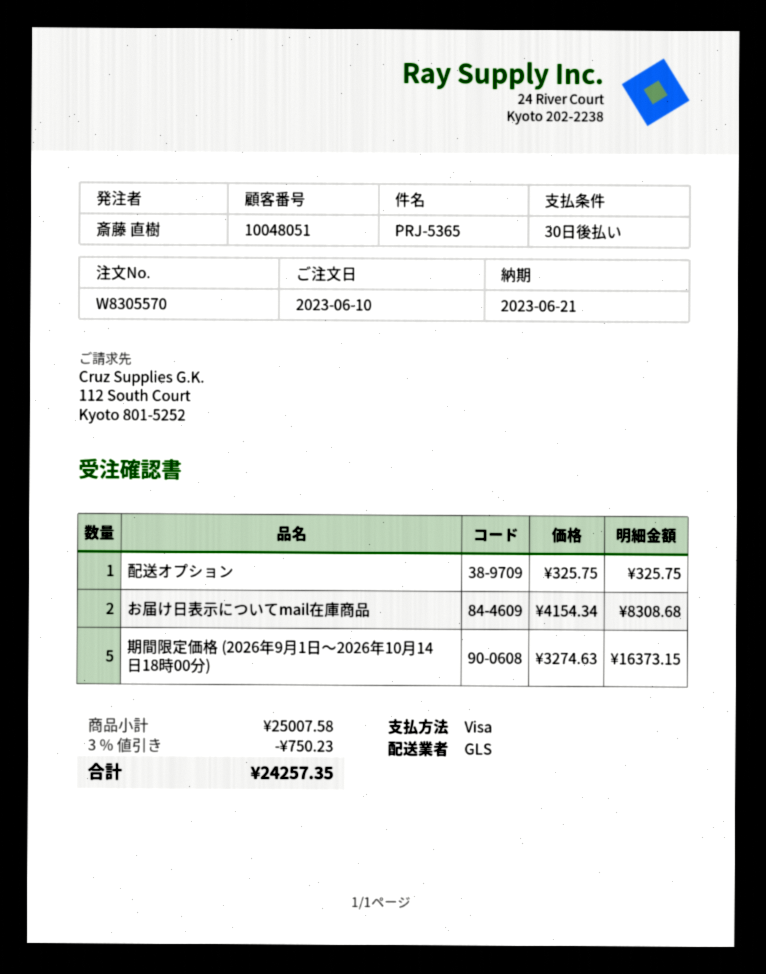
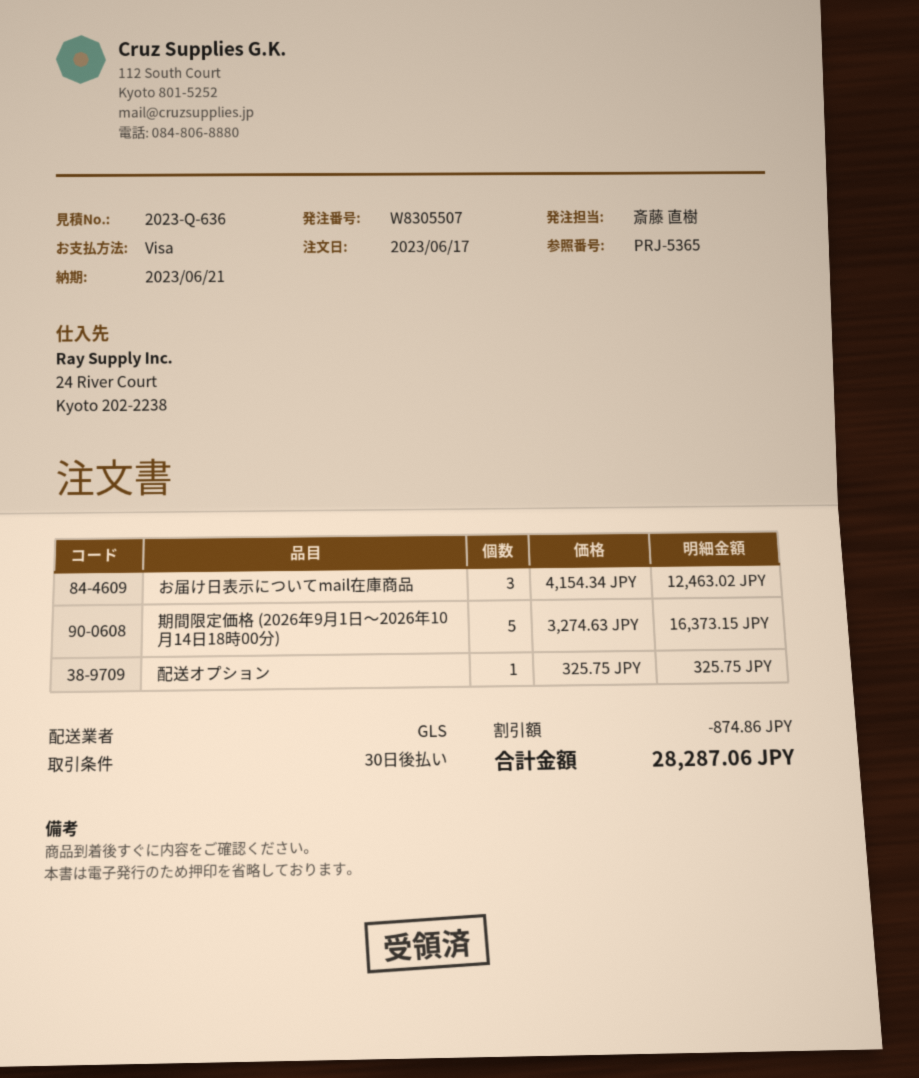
order number: W8305570 -> W8305507
order date: 2023-06-10 -> 2023-06-17
お届け日表示についてmail在庫商品: 2 x 4154.34 = 8308.68 -> 3 x 4154.34 = 12463.02
discount: 750.23 -> 874.86
total: 24257.35 -> 28287.06

